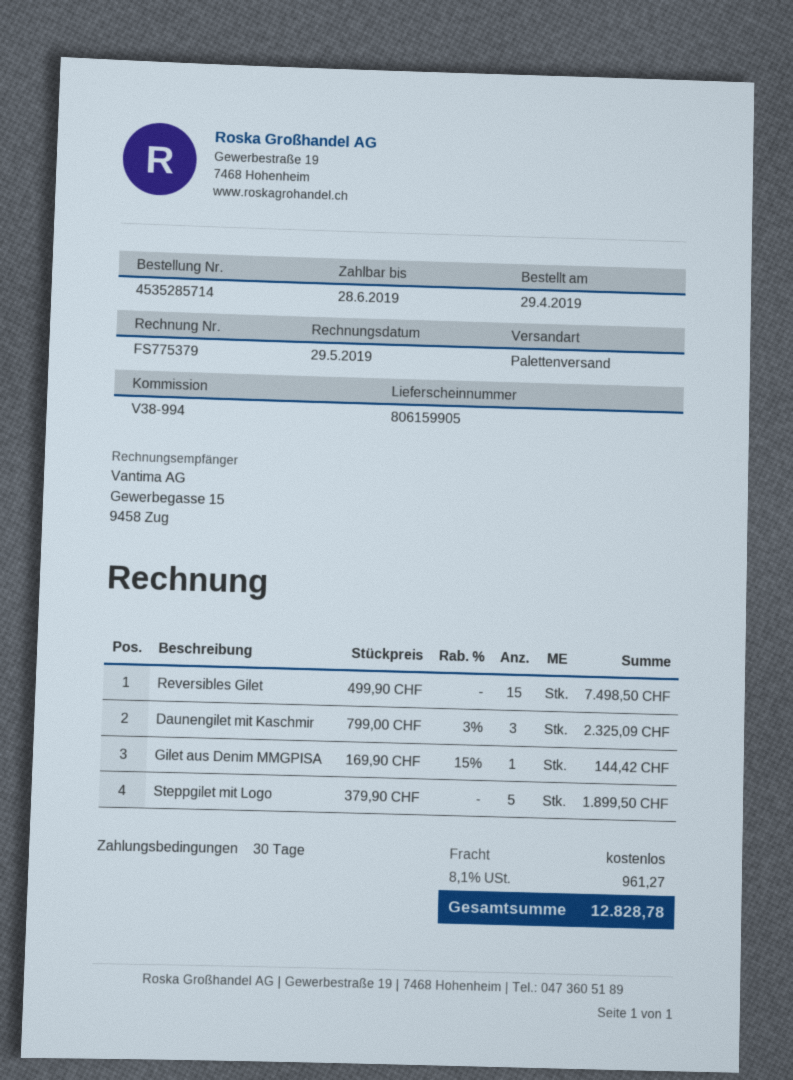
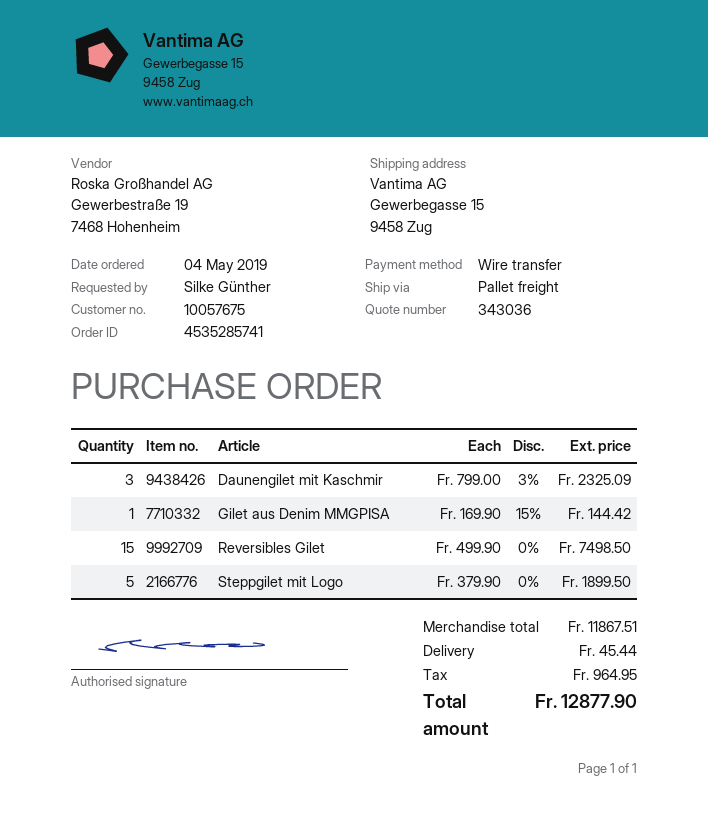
order number: 4535285714 -> 4535285741
order date: 2019-04-29 -> 2019-05-04
shipping: 0.00 -> 45.44
tax: 961.27 -> 964.95
total: 12828.78 -> 12877.90

